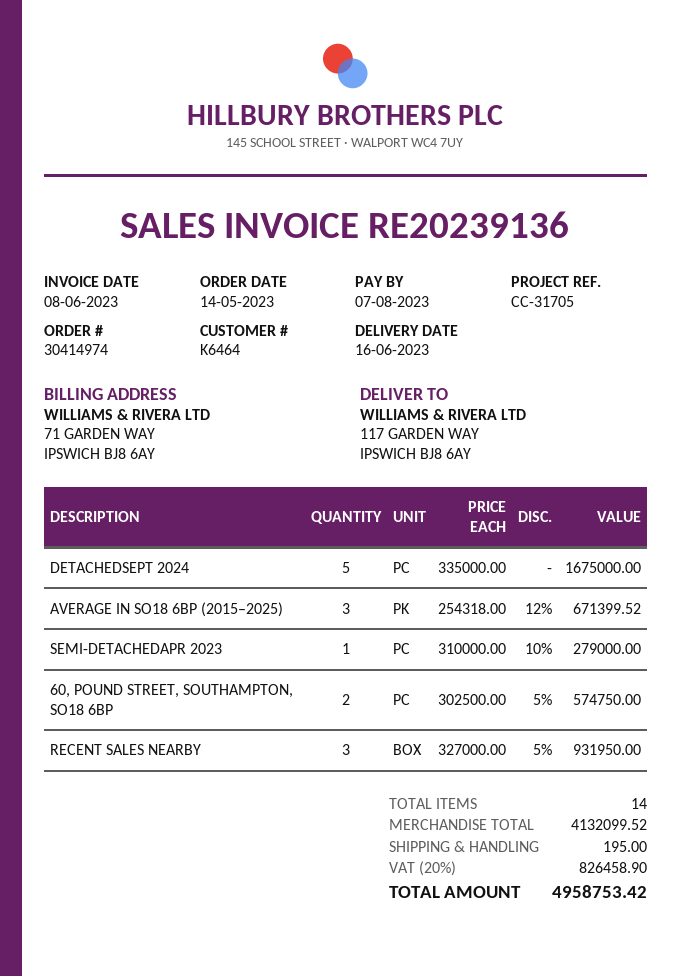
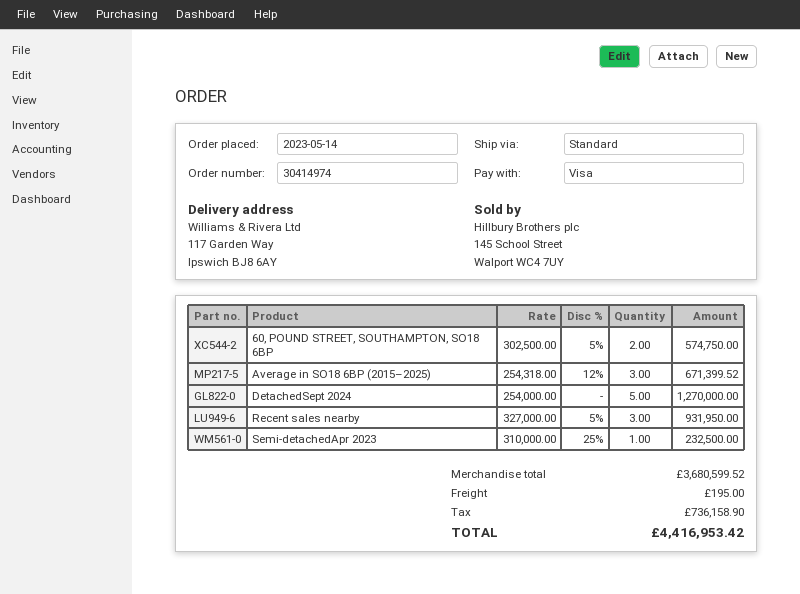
DETACHEDSEPT 2024: 5 x 335000.00 = 1675000.00 -> 5 x 254000.00 = 1270000.00
SEMI-DETACHEDAPR 2023: 1 x 310000.00 - 10% = 279000.00 -> 1 x 310000.00 - 25% = 232500.00
subtotal: 4132099.52 -> 3680599.52
tax: 826458.90 -> 736158.90
total: 4958753.42 -> 4416953.42

